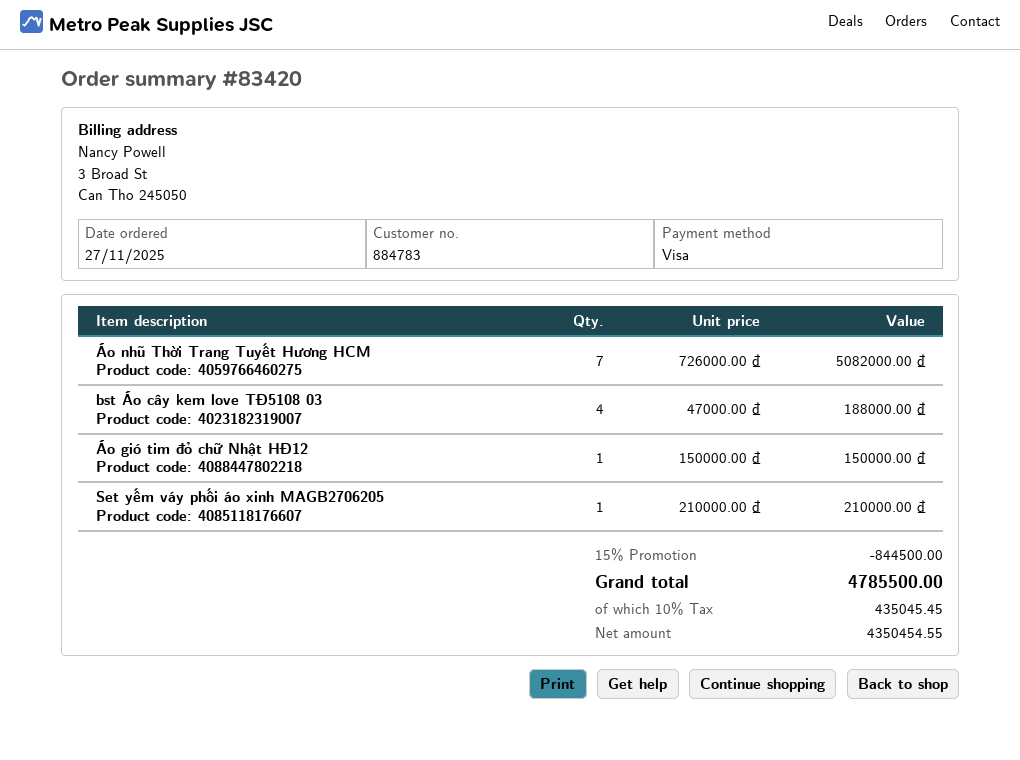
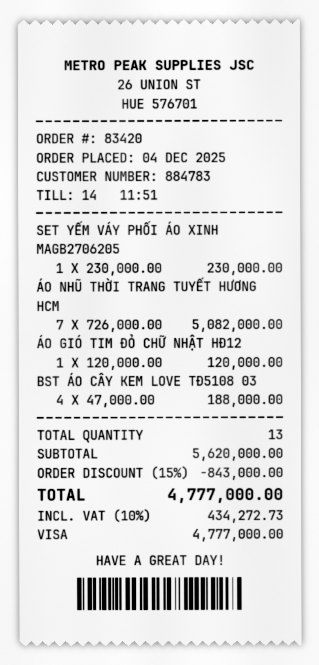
order date: 2025-11-27 -> 2025-12-04
Áo gió tim đỏ chữ Nhật HĐ12: 1 x 150000.00 = 150000.00 -> 1 x 120000.00 = 120000.00
Set yếm váy phối áo xinh MAGB2706205: 1 x 210000.00 = 210000.00 -> 1 x 230000.00 = 230000.00
discount: 15% = 844500.00 -> 15% = 843000.00
tax: 10% = 435045.45 -> 10% = 434272.73
total: 4785500.00 -> 4777000.00

